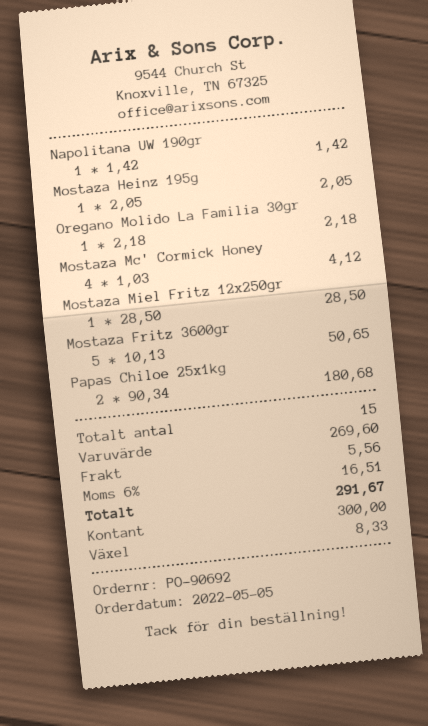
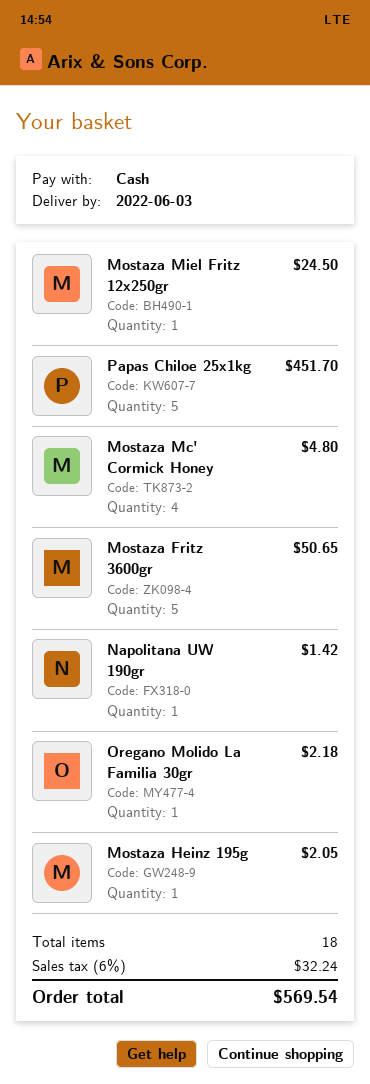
Mostaza Mc' Cormick Honey: 4 for 4.12 -> 4 for 4.80
Mostaza Miel Fritz 12x250gr: 1 for 28.50 -> 1 for 24.50
Papas Chiloe 25x1kg: 2 for 180.68 -> 5 for 451.70
total quantity: 15 -> 18
shipping: 5.56 -> none
tax: 6% = 16.51 -> 6% = 32.24
total: 291.67 -> 569.54

